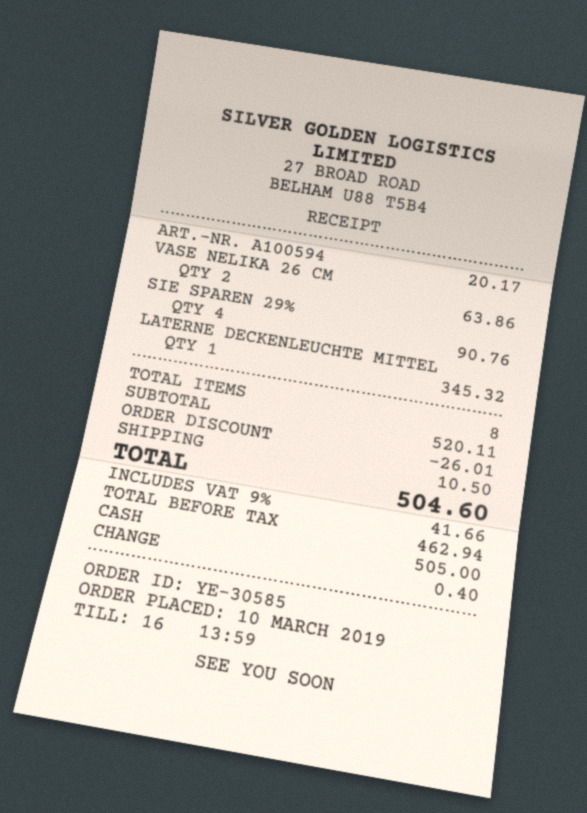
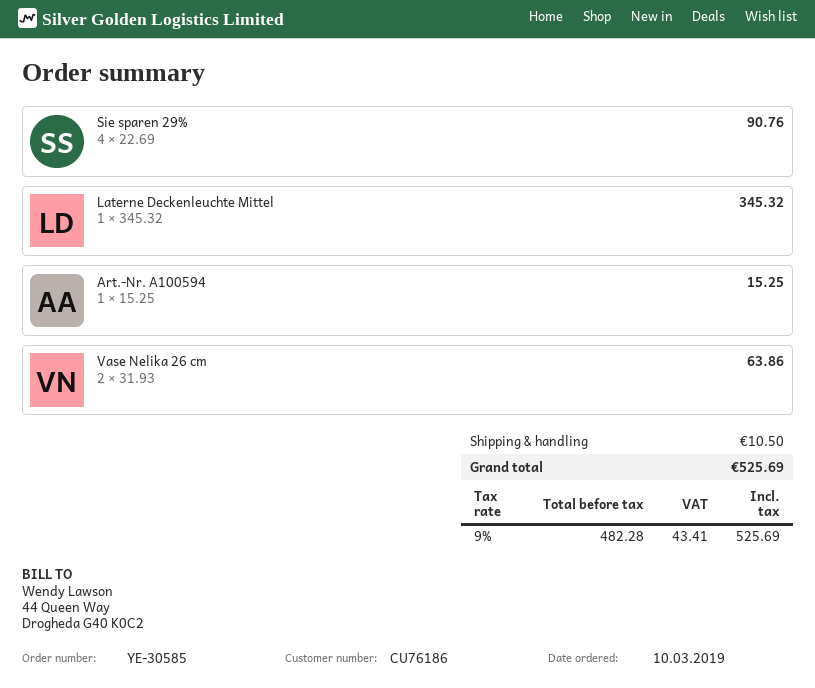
ART.-NR. A100594: 1 for 20.17 -> 1 for 15.25
discount: 26.01 -> none
net: 462.94 -> 482.28
tax: 9% = 41.66 -> 9% = 43.41
total: 504.60 -> 525.69

